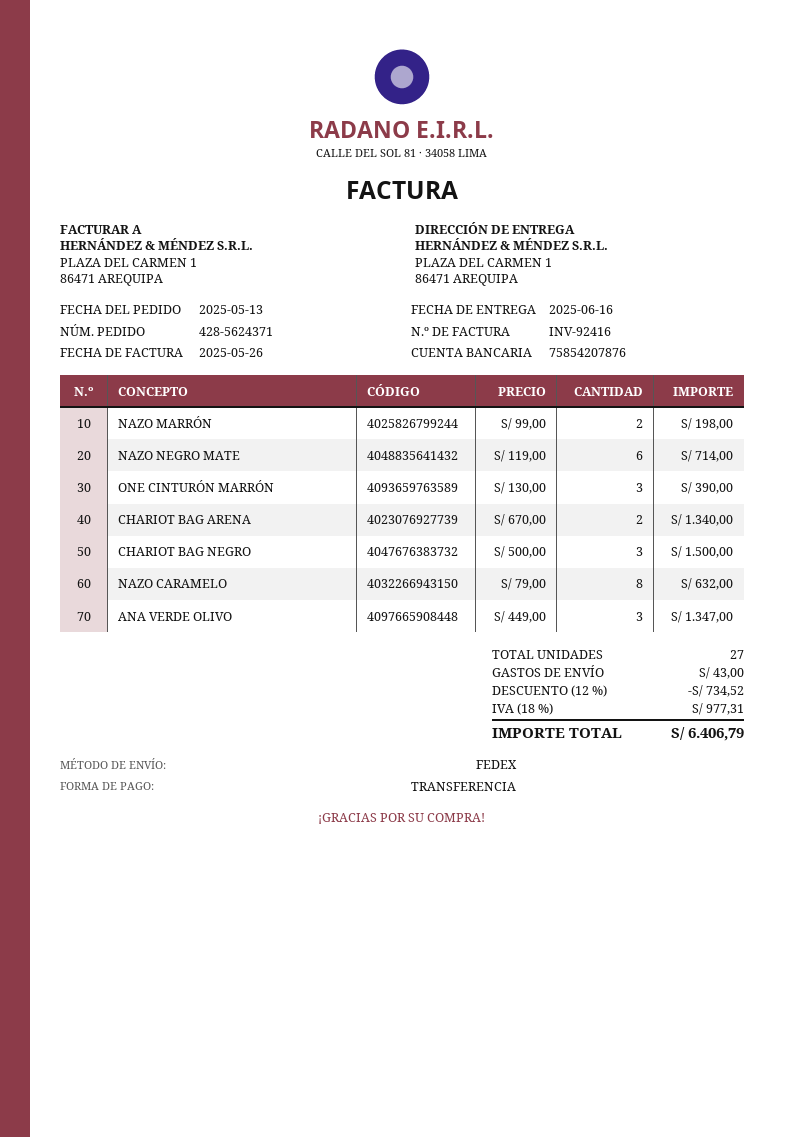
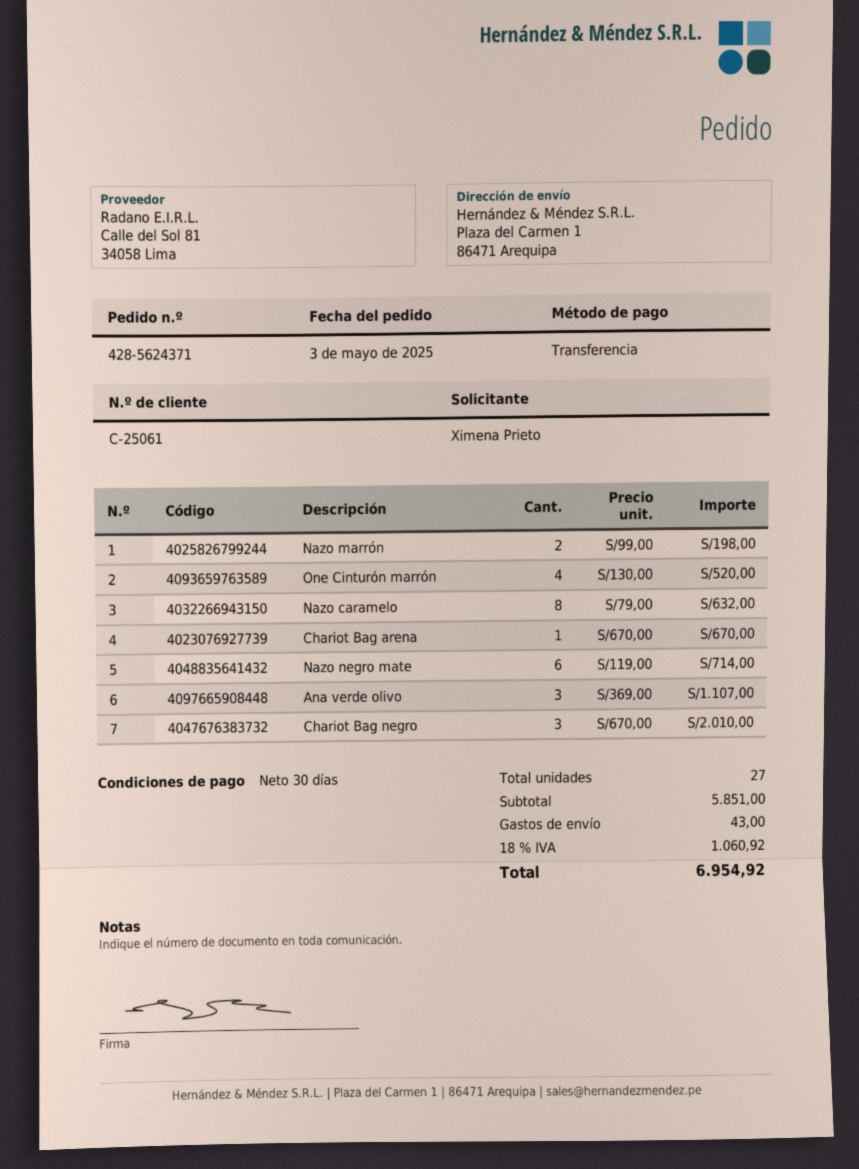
order date: 2025-05-13 -> 2025-05-03
ONE CINTURÓN MARRÓN: 3 x 130.00 = 390.00 -> 4 x 130.00 = 520.00
CHARIOT BAG ARENA: 2 x 670.00 = 1340.00 -> 1 x 670.00 = 670.00
CHARIOT BAG NEGRO: 3 x 500.00 = 1500.00 -> 3 x 670.00 = 2010.00
ANA VERDE OLIVO: 3 x 449.00 = 1347.00 -> 3 x 369.00 = 1107.00
discount: 12% = 734.52 -> none
tax: 18% = 977.31 -> 18% = 1060.92
total: 6406.79 -> 6954.92

